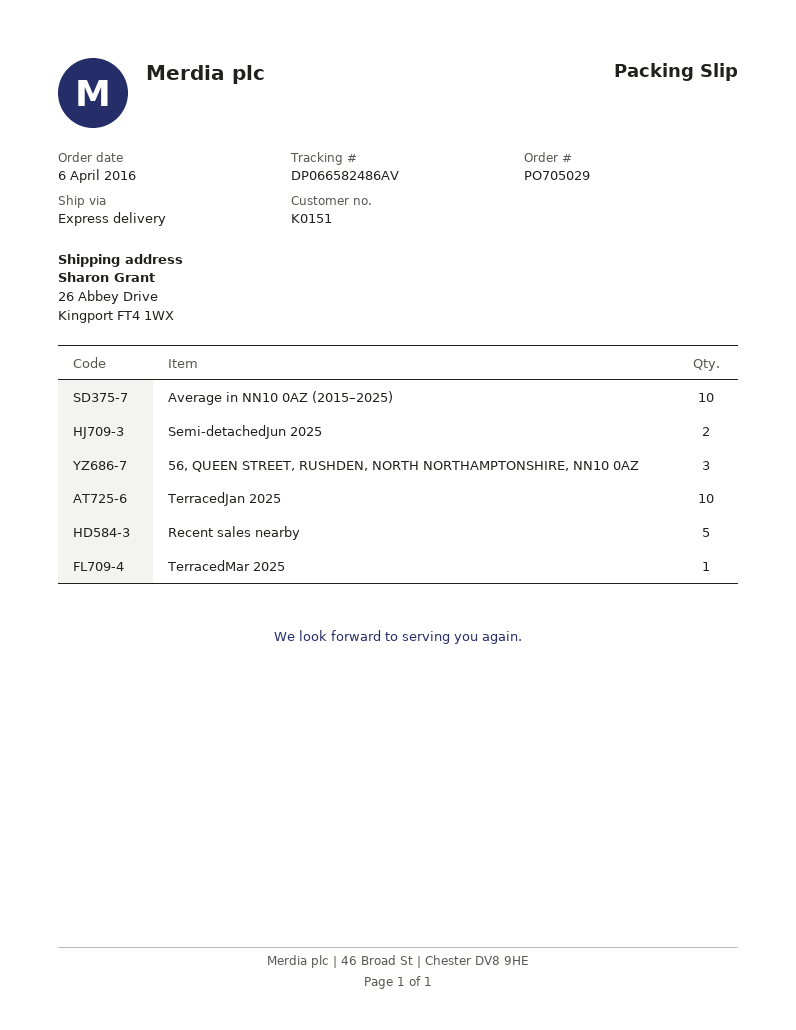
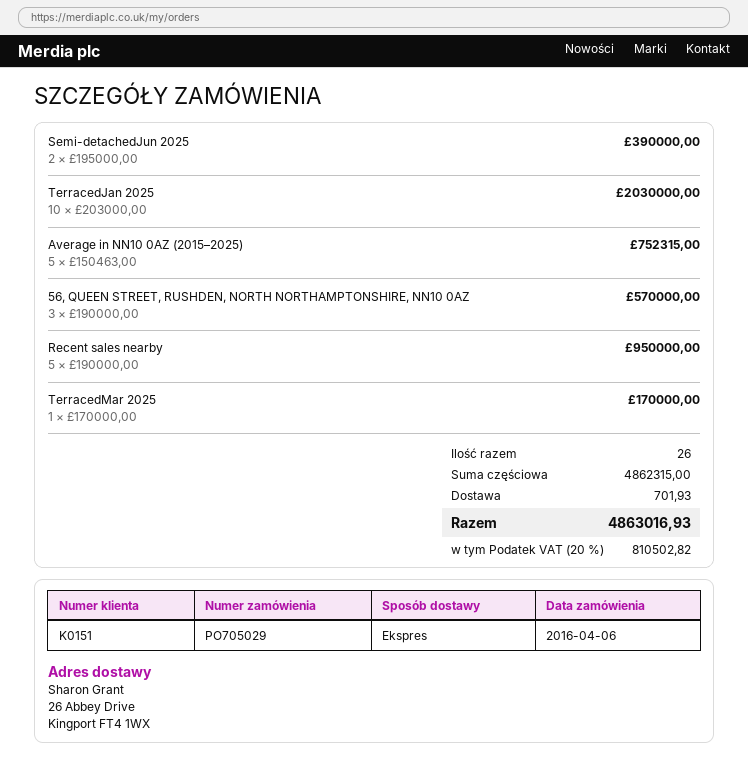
Average in NN10 0AZ (2015–2025): 10 -> 5

